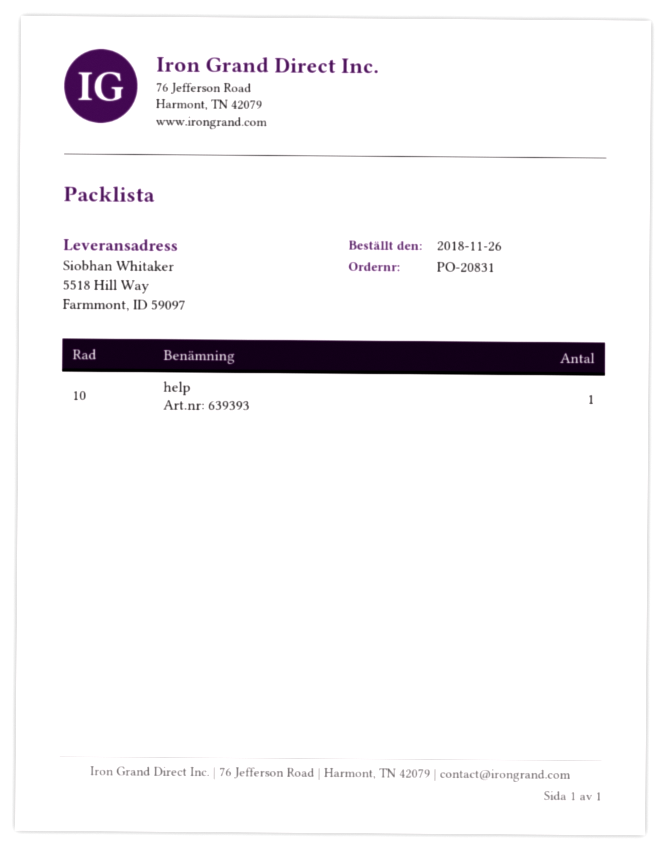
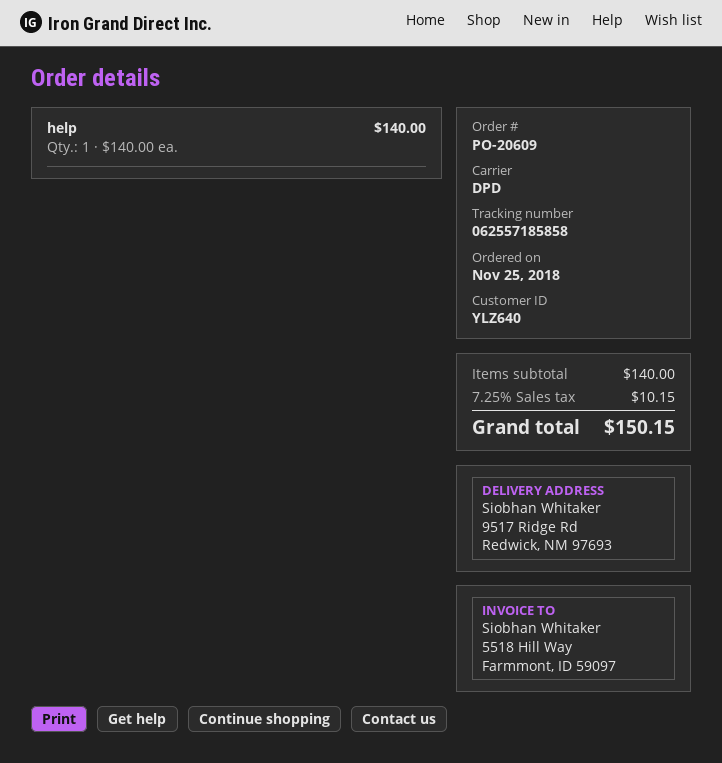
order number: PO-20831 -> PO-20609
order date: 2018-11-26 -> 2018-11-25
ship to: 5518 Hill Way, Farmmont, ID 59097 -> 9517 Ridge Rd, Redwick, NM 97693

